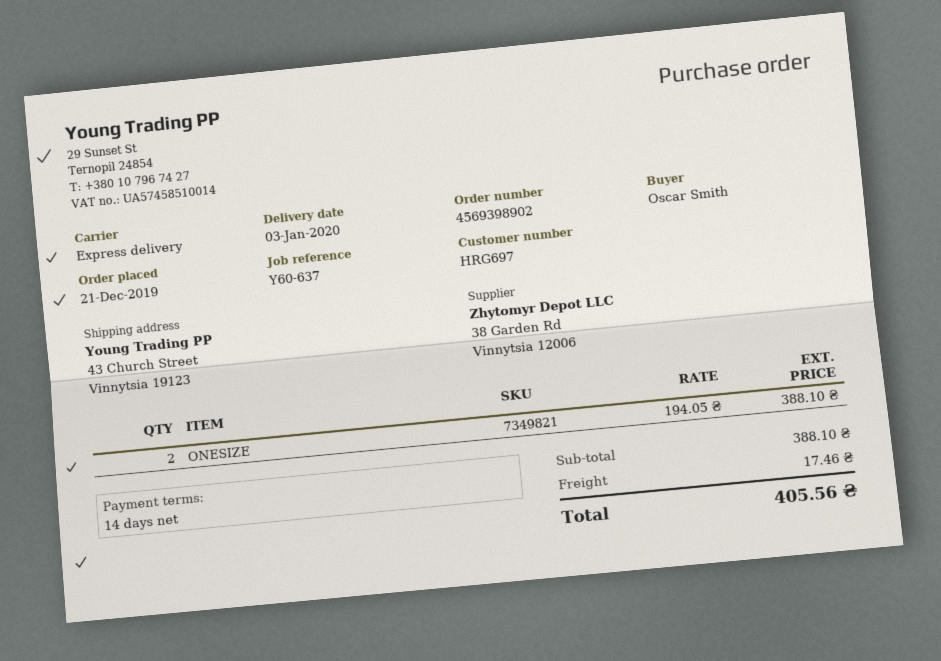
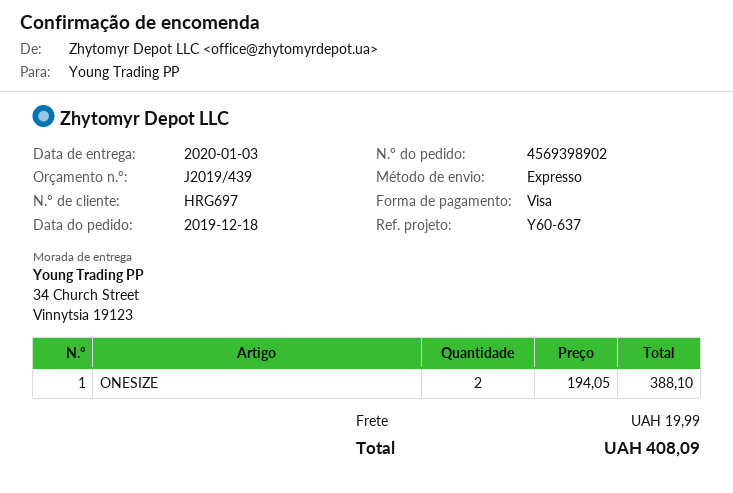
order date: 2019-12-21 -> 2019-12-18
ship to: 43 Church Street, Vinnytsia 19123 -> 34 Church Street, Vinnytsia 19123
shipping: 17.46 -> 19.99
total: 405.56 -> 408.09

